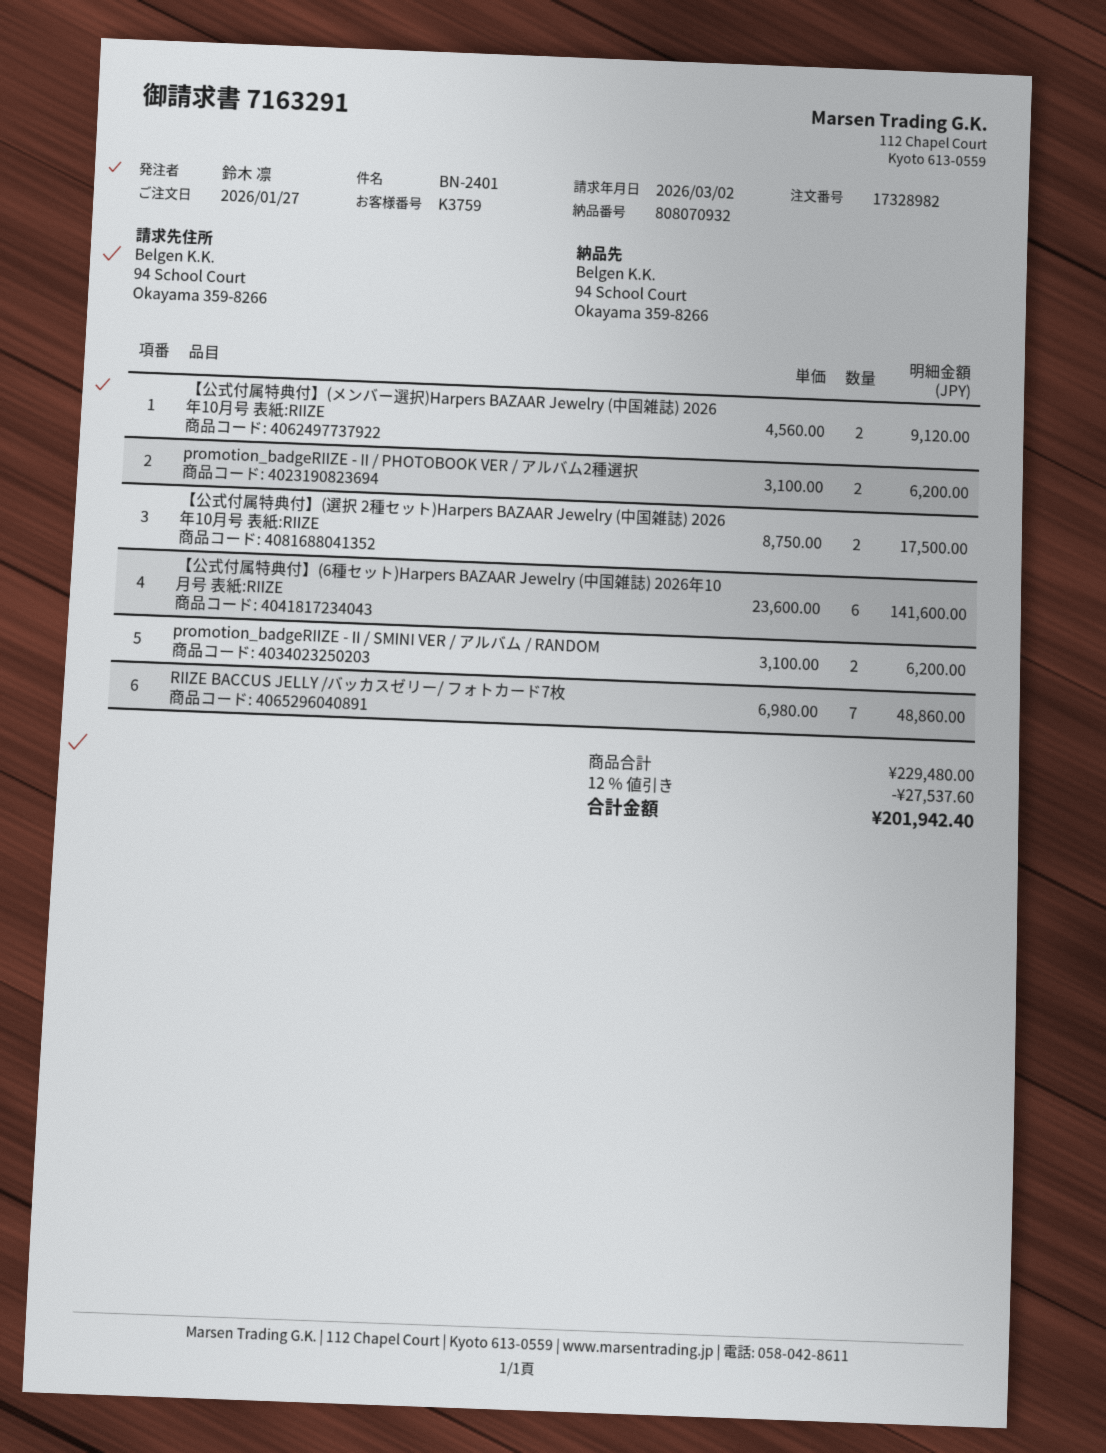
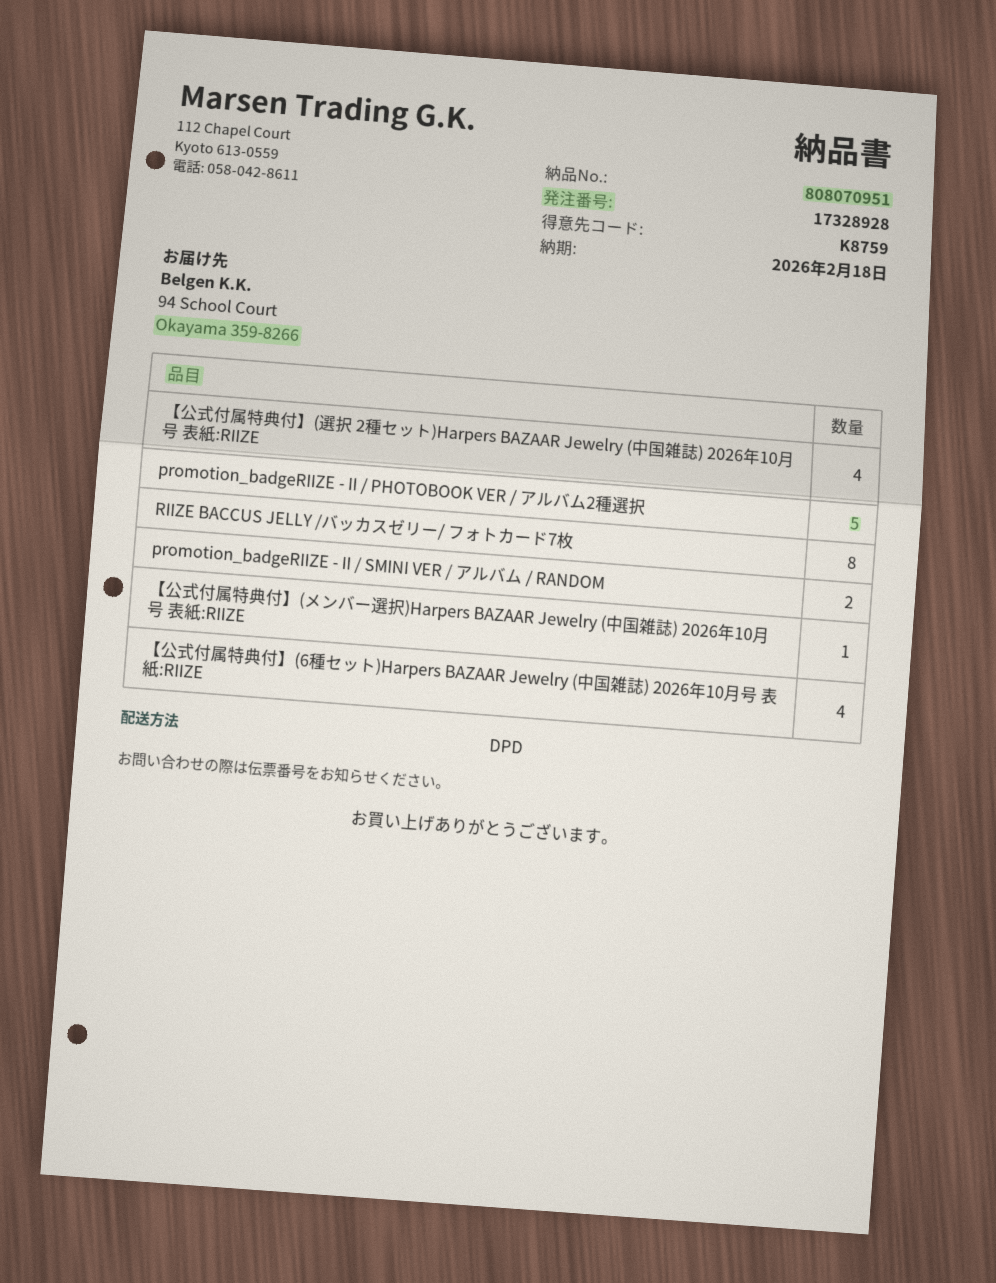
order number: 17328982 -> 17328928
delivery note number: 808070932 -> 808070951
customer number: K3759 -> K8759
【公式付属特典付】(メンバー選択)Harpers BAZAAR Jewelry (中国雑誌) 2026年10月号 表紙:RIIZE: 2 -> 1
promotion_badgeRIIZE - II / PHOTOBOOK VER / アルバム2種選択: 2 -> 5
【公式付属特典付】(選択 2種セット)Harpers BAZAAR Jewelry (中国雑誌) 2026年10月号 表紙:RIIZE: 2 -> 4
【公式付属特典付】(6種セット)Harpers BAZAAR Jewelry (中国雑誌) 2026年10月号 表紙:RIIZE: 6 -> 4
RIIZE BACCUS JELLY /バッカスゼリー/ フォトカード7枚: 7 -> 8

